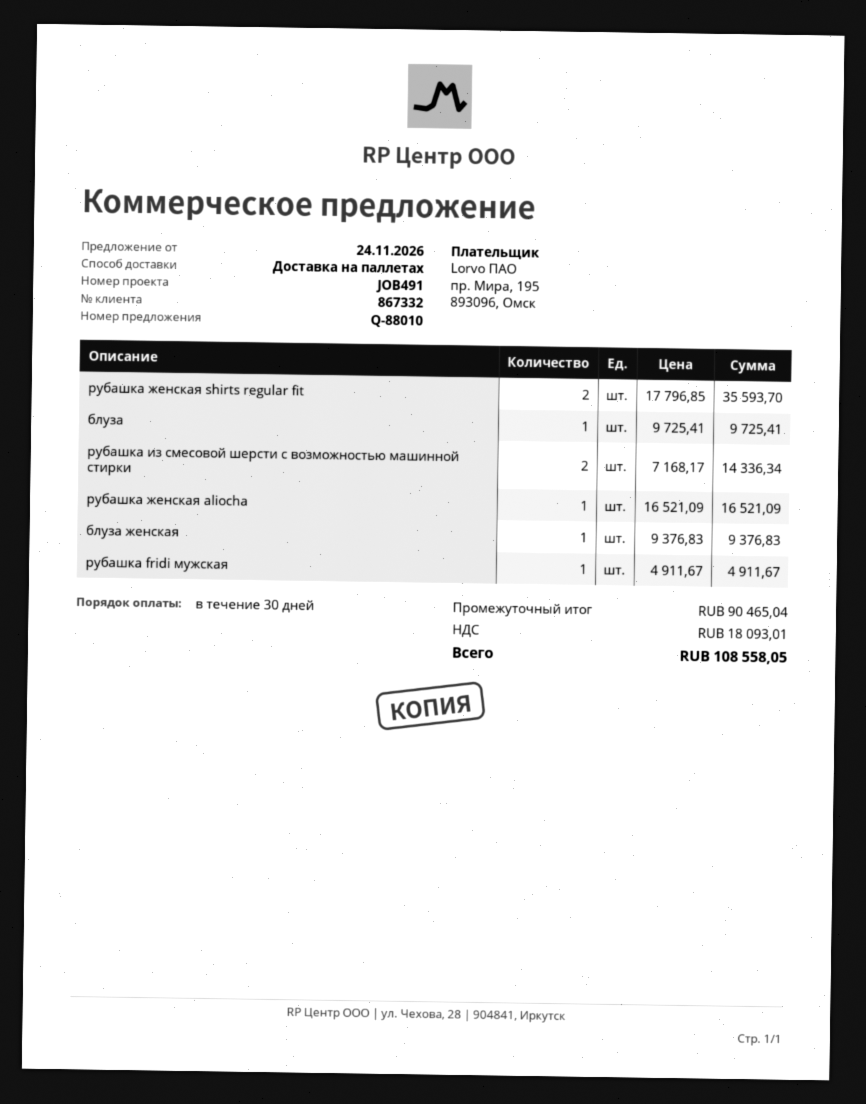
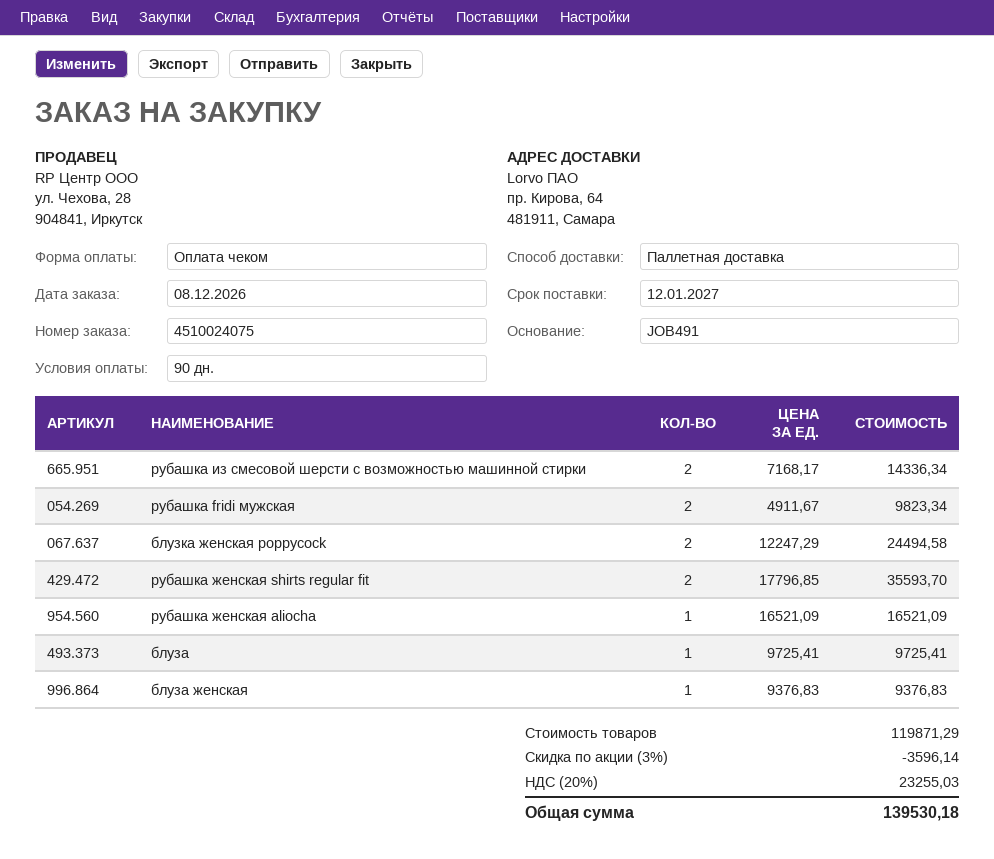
payment terms: 30 days -> 90 days
рубашка fridi мужская: 1 x 4911.67 = 4911.67 -> 2 x 4911.67 = 9823.34
блузка женская poppycock: none -> 2 x 12247.29 = 24494.58
subtotal: 90465.04 -> 119871.29
discount: none -> 3% = 3596.14
tax: 18093.01 -> 23255.03
total: 108558.05 -> 139530.18

